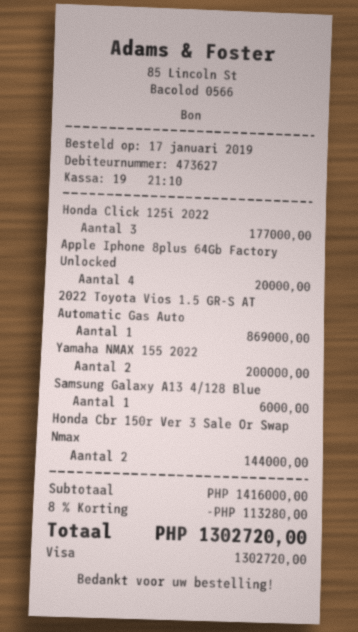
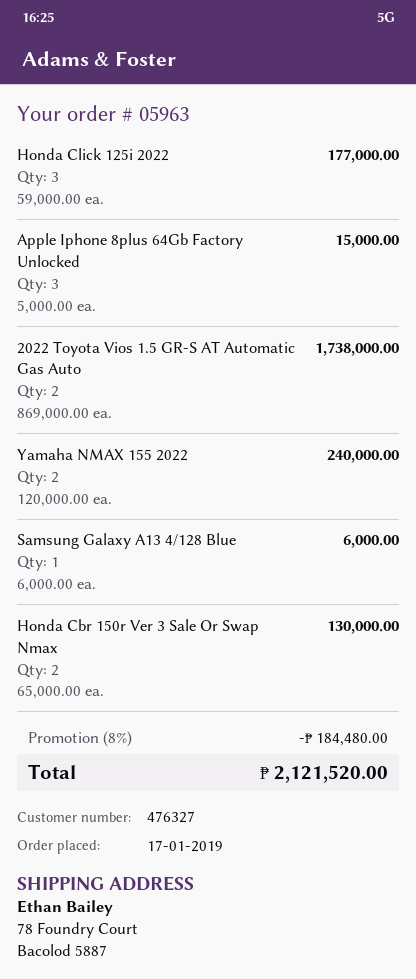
customer number: 473627 -> 476327
Apple Iphone 8plus 64Gb Factory Unlocked: 4 for 20000.00 -> 3 for 15000.00
2022 Toyota Vios 1.5 GR-S AT Automatic Gas Auto: 1 for 869000.00 -> 2 for 1738000.00
Yamaha NMAX 155 2022: 2 for 200000.00 -> 2 for 240000.00
Honda Cbr 150r Ver 3 Sale Or Swap Nmax: 2 for 144000.00 -> 2 for 130000.00
discount: 8% = 113280.00 -> 8% = 184480.00
total: 1302720.00 -> 2121520.00

